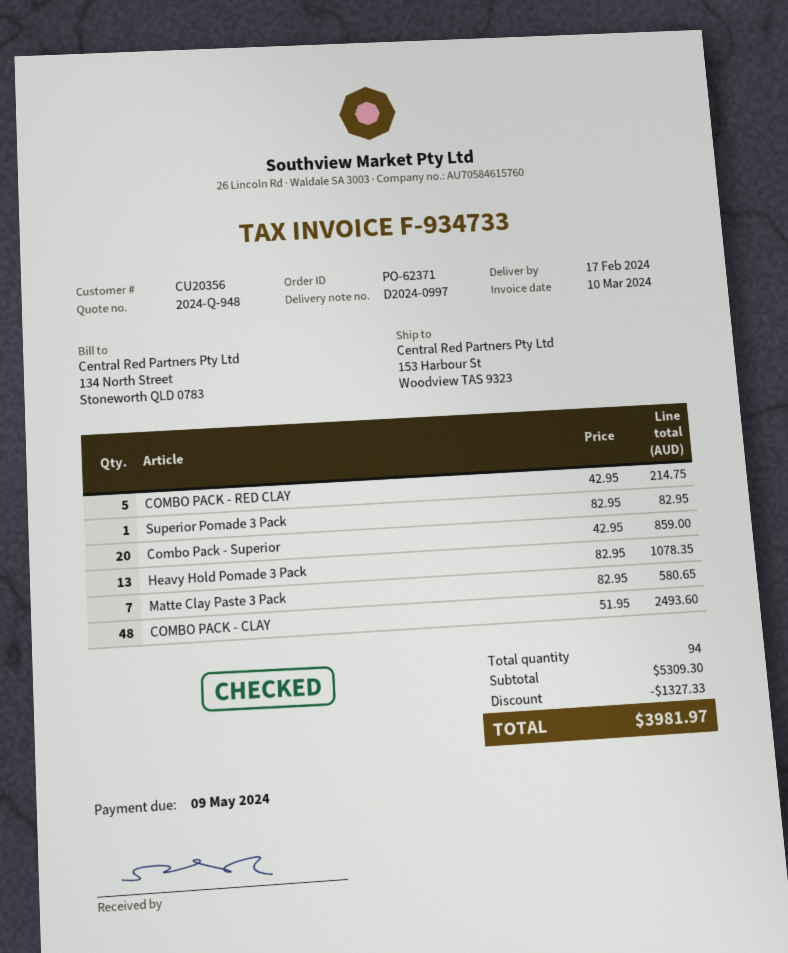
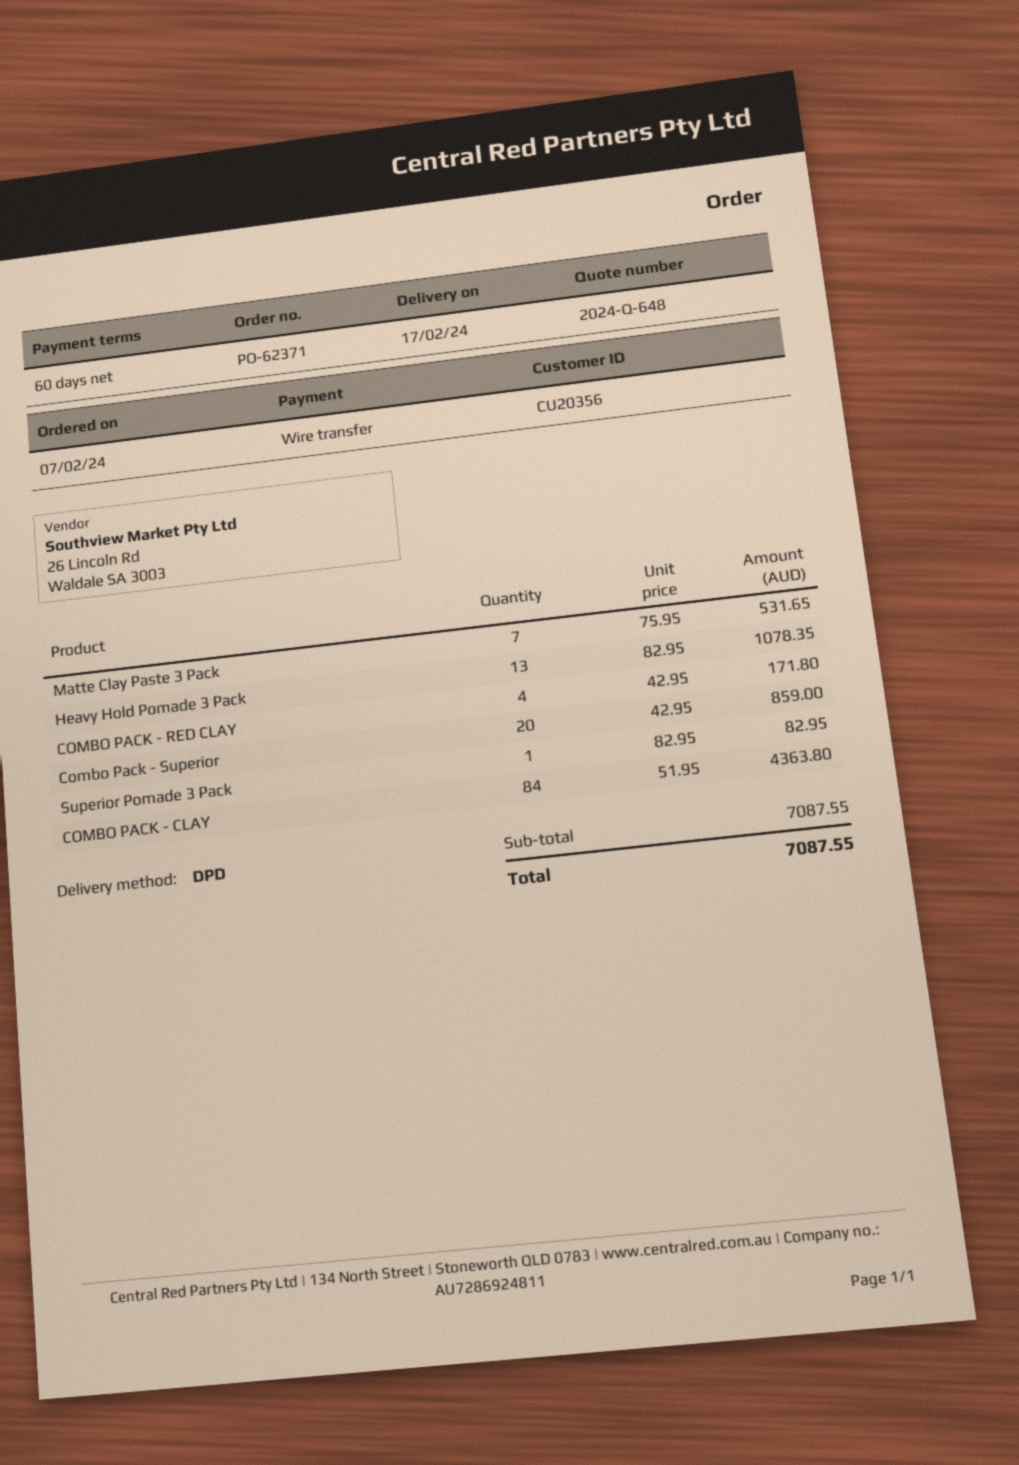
quote number: 2024-Q-948 -> 2024-Q-648
COMBO PACK - RED CLAY: 5 x 42.95 = 214.75 -> 4 x 42.95 = 171.80
Matte Clay Paste 3 Pack: 7 x 82.95 = 580.65 -> 7 x 75.95 = 531.65
COMBO PACK - CLAY: 48 x 51.95 = 2493.60 -> 84 x 51.95 = 4363.80
subtotal: 5309.30 -> 7087.55
discount: 1327.33 -> none
total: 3981.97 -> 7087.55

